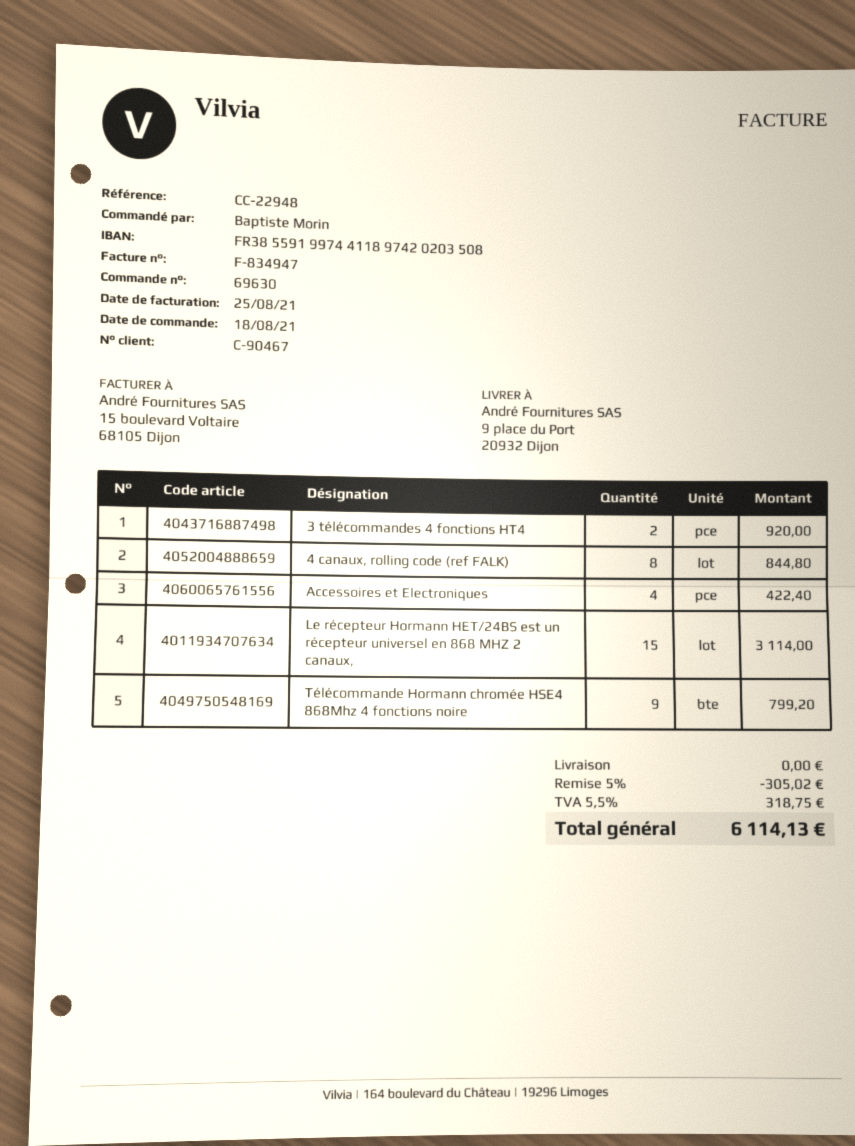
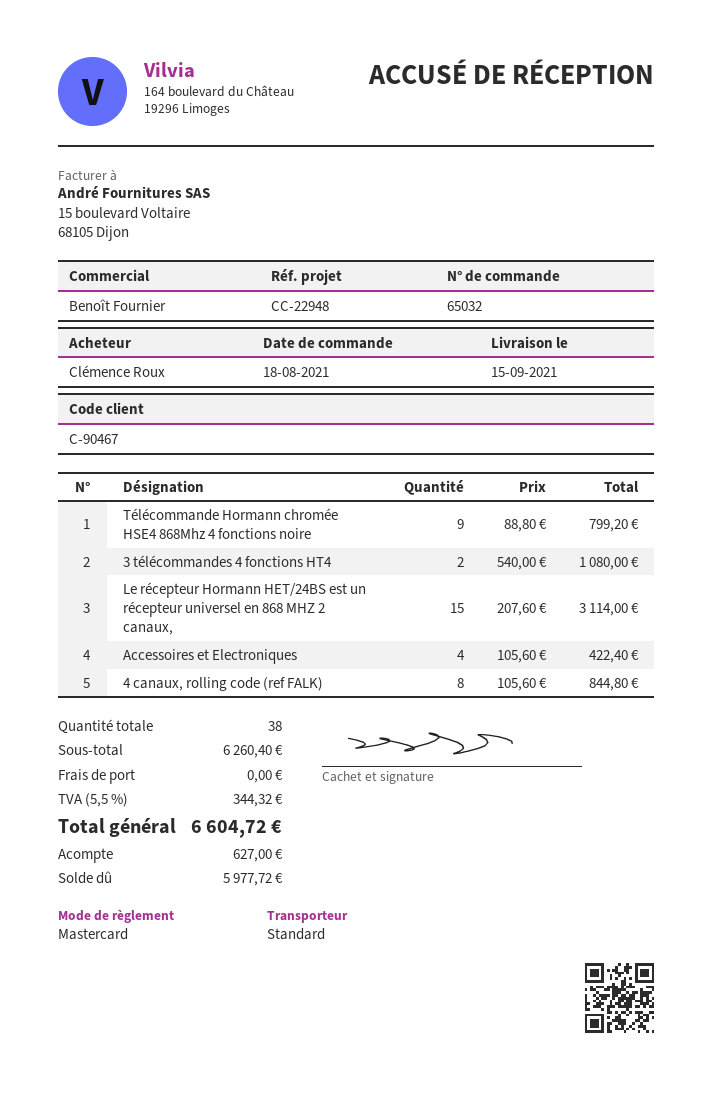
order number: 69630 -> 65032
ordered by: Baptiste Morin -> Clémence Roux
3 télécommandes 4 fonctions HT4: 2 for 920.00 -> 2 for 1080.00
discount: 5% = 305.02 -> none
tax: 5.5% = 318.75 -> 5.5% = 344.32
total: 6114.13 -> 6604.72

